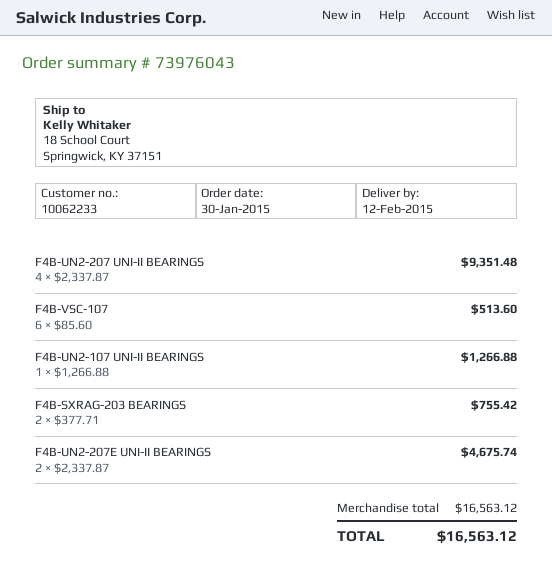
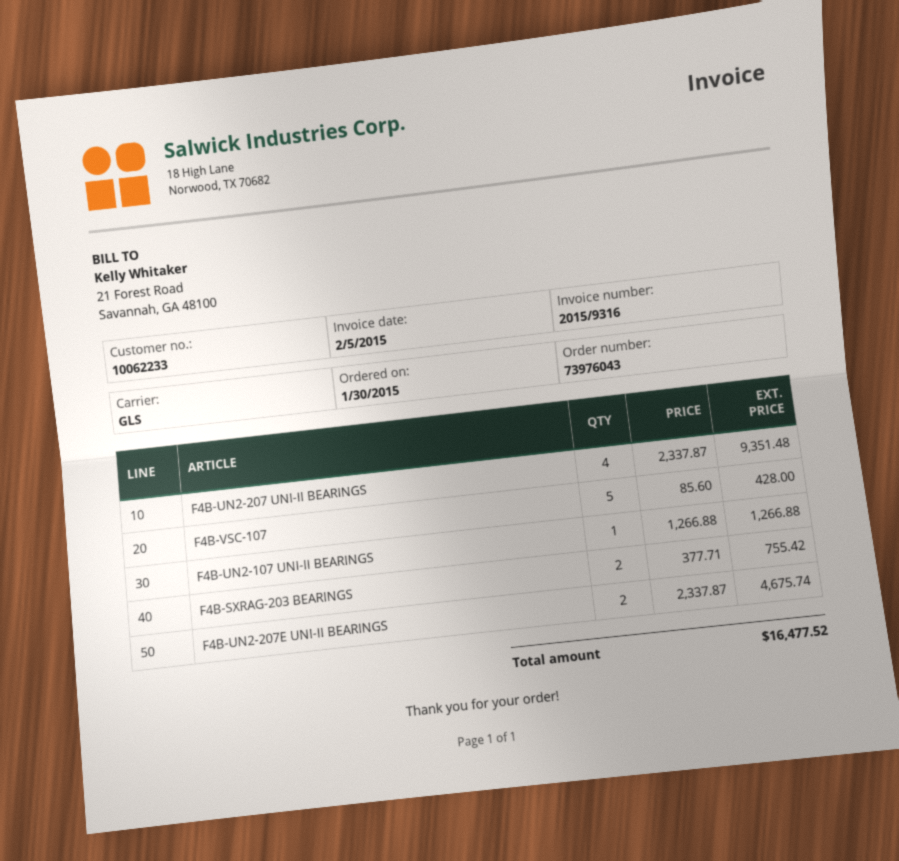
F4B-VSC-107: 6 x 85.60 = 513.60 -> 5 x 85.60 = 428.00
total: 16563.12 -> 16477.52

